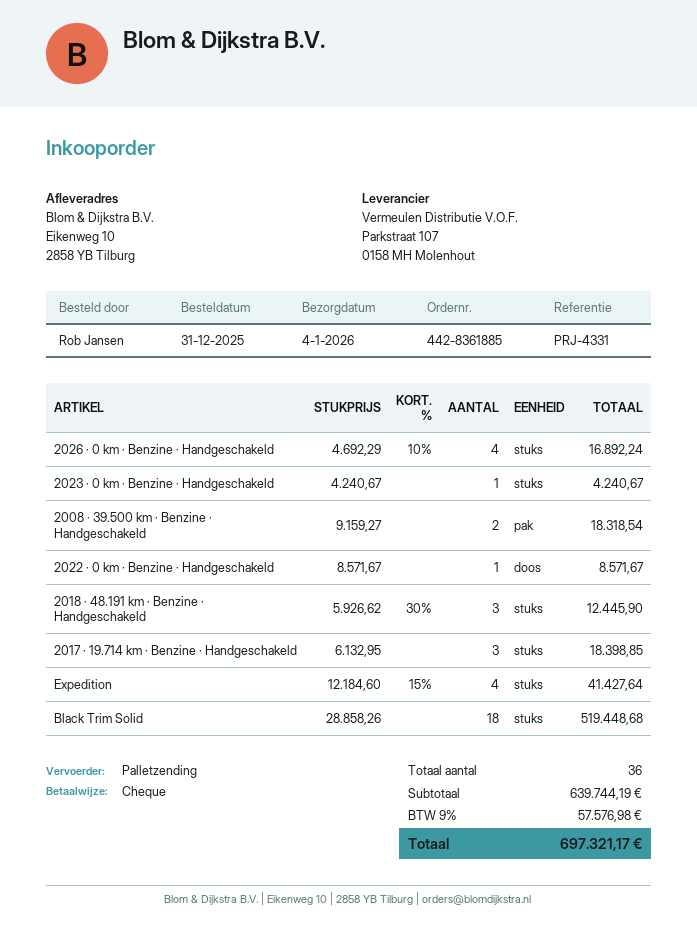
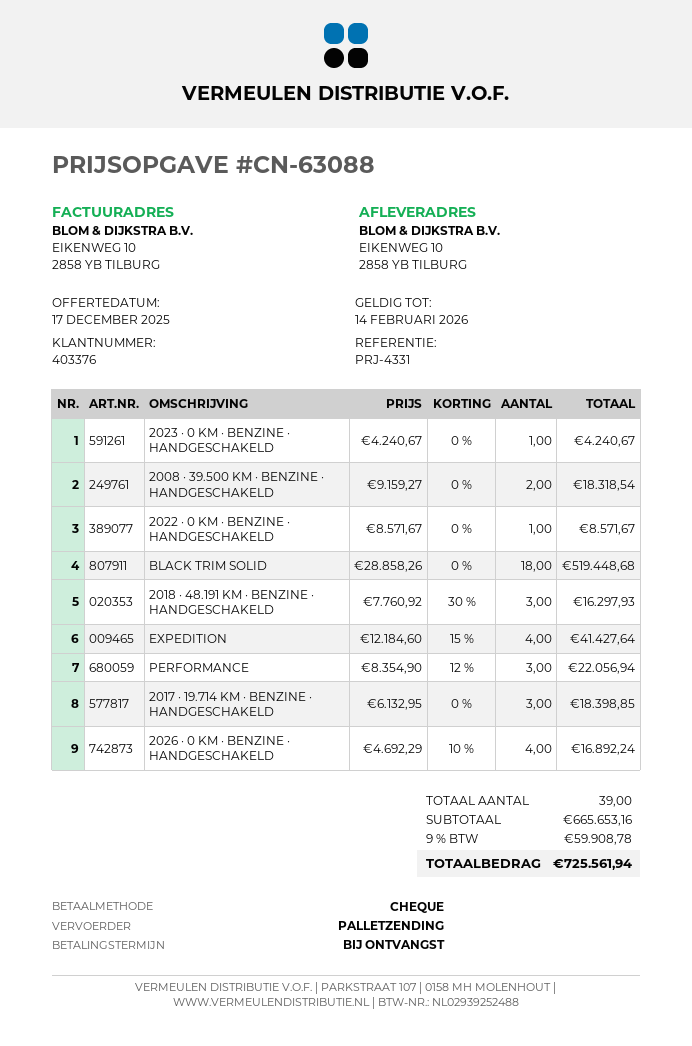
2018 · 48.191 km · Benzine · Handgeschakeld: 3 x 5926.62 - 30% = 12445.90 -> 3 x 7760.92 - 30% = 16297.93
PERFORMANCE: none -> 3 x 8354.90 - 12% = 22056.94
total quantity: 36 -> 39
subtotal: 639744.19 -> 665653.16
tax: 9% = 57576.98 -> 9% = 59908.78
total: 697321.17 -> 725561.94

